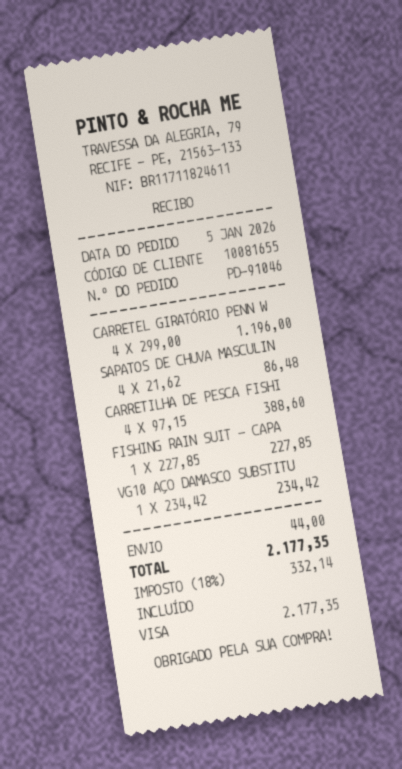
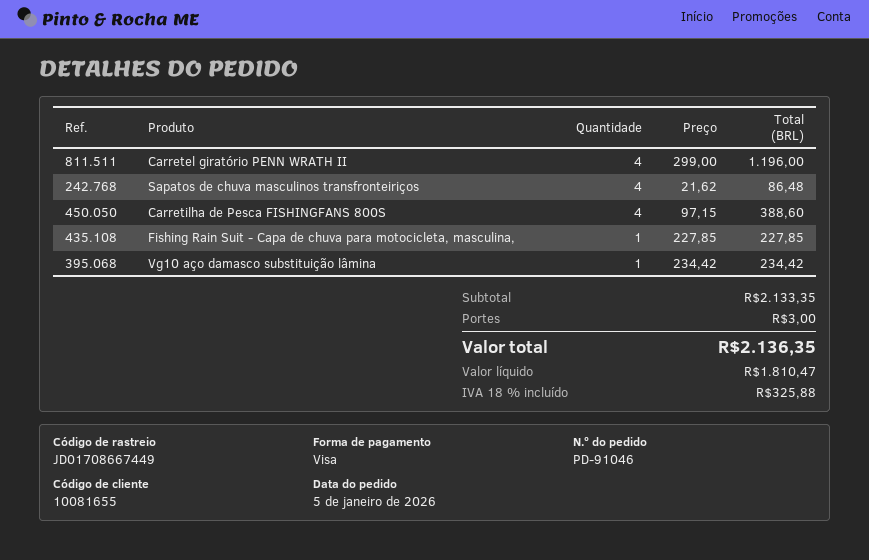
shipping: 44.00 -> 3.00
tax: 18% = 332.14 -> 18% = 325.88
total: 2177.35 -> 2136.35

